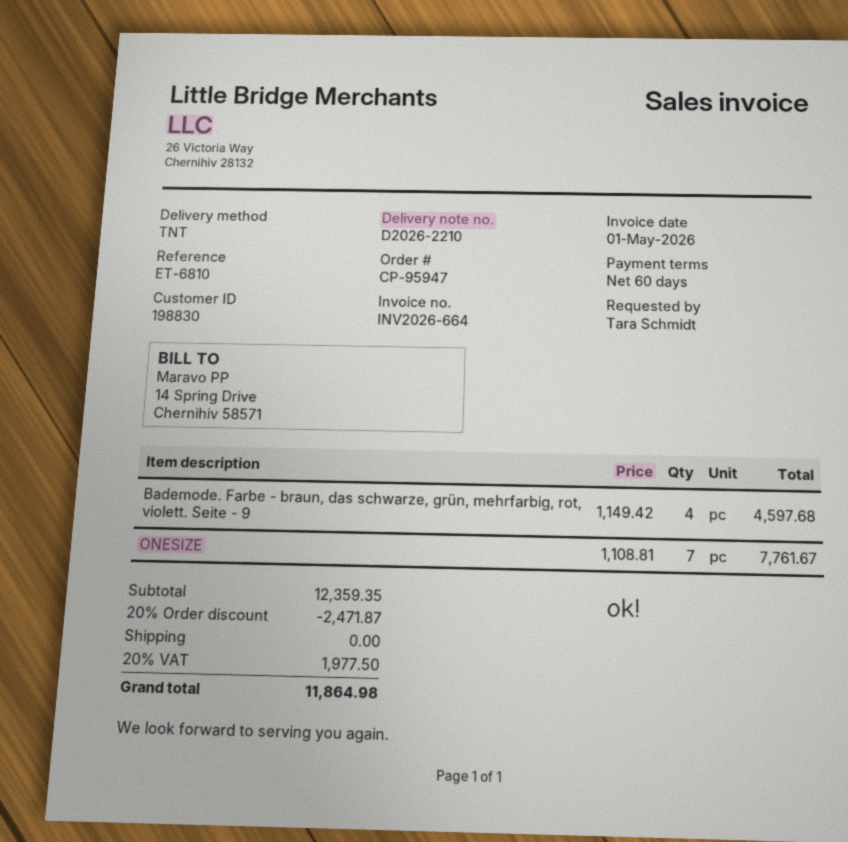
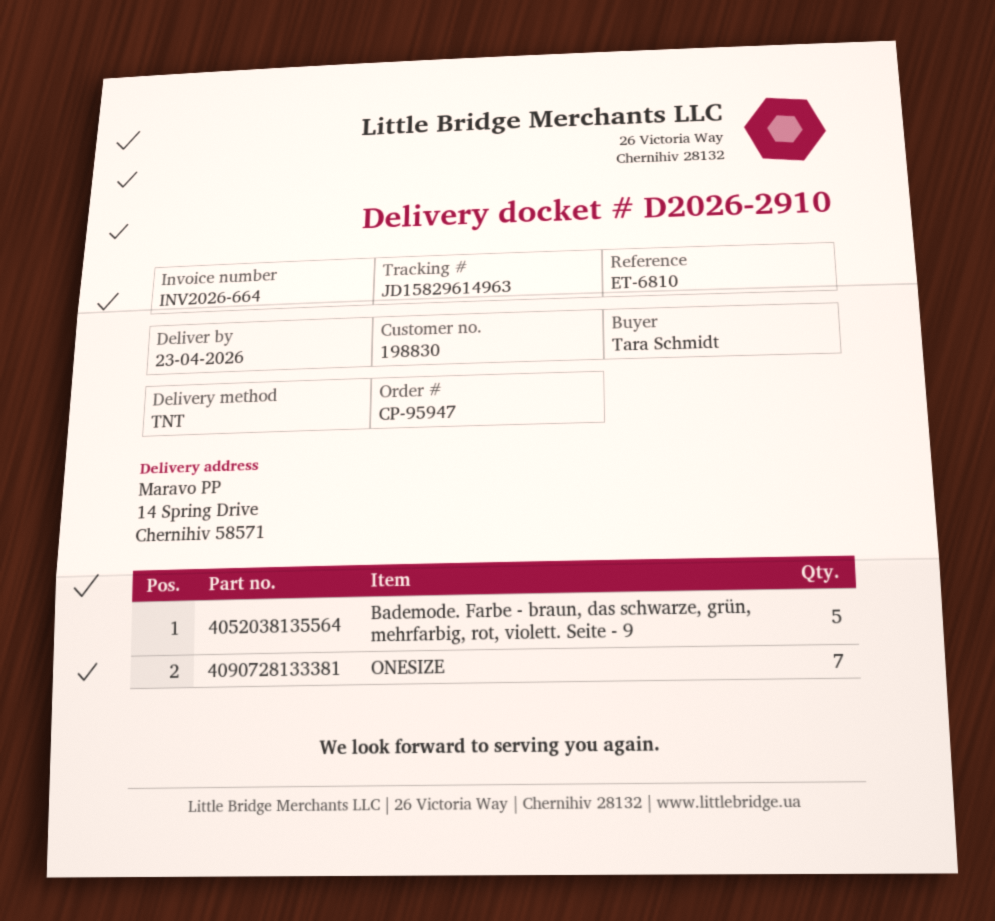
delivery note number: D2026-2210 -> D2026-2910
Bademode. Farbe - braun, das schwarze, grün, mehrfarbig, rot, violett. Seite - 9: 4 -> 5

